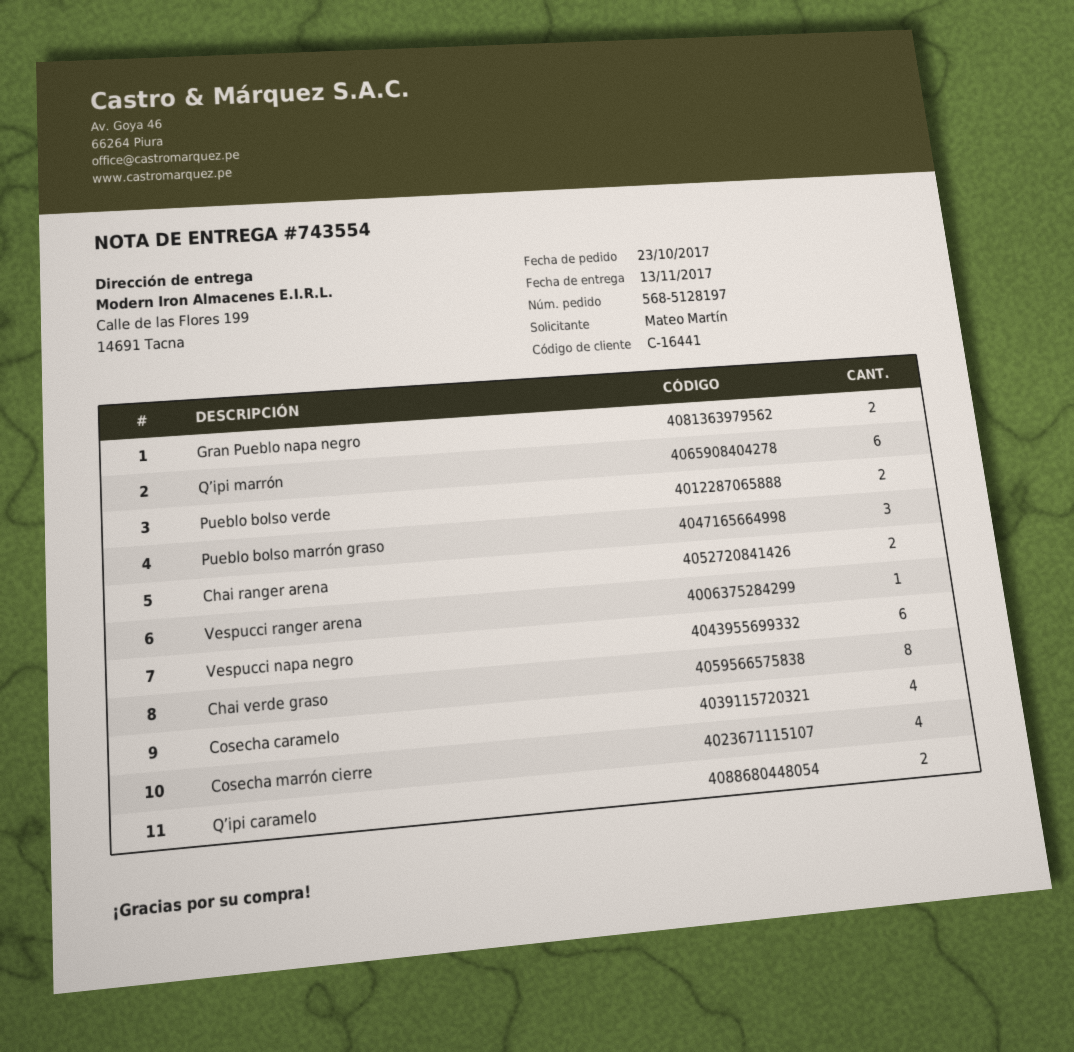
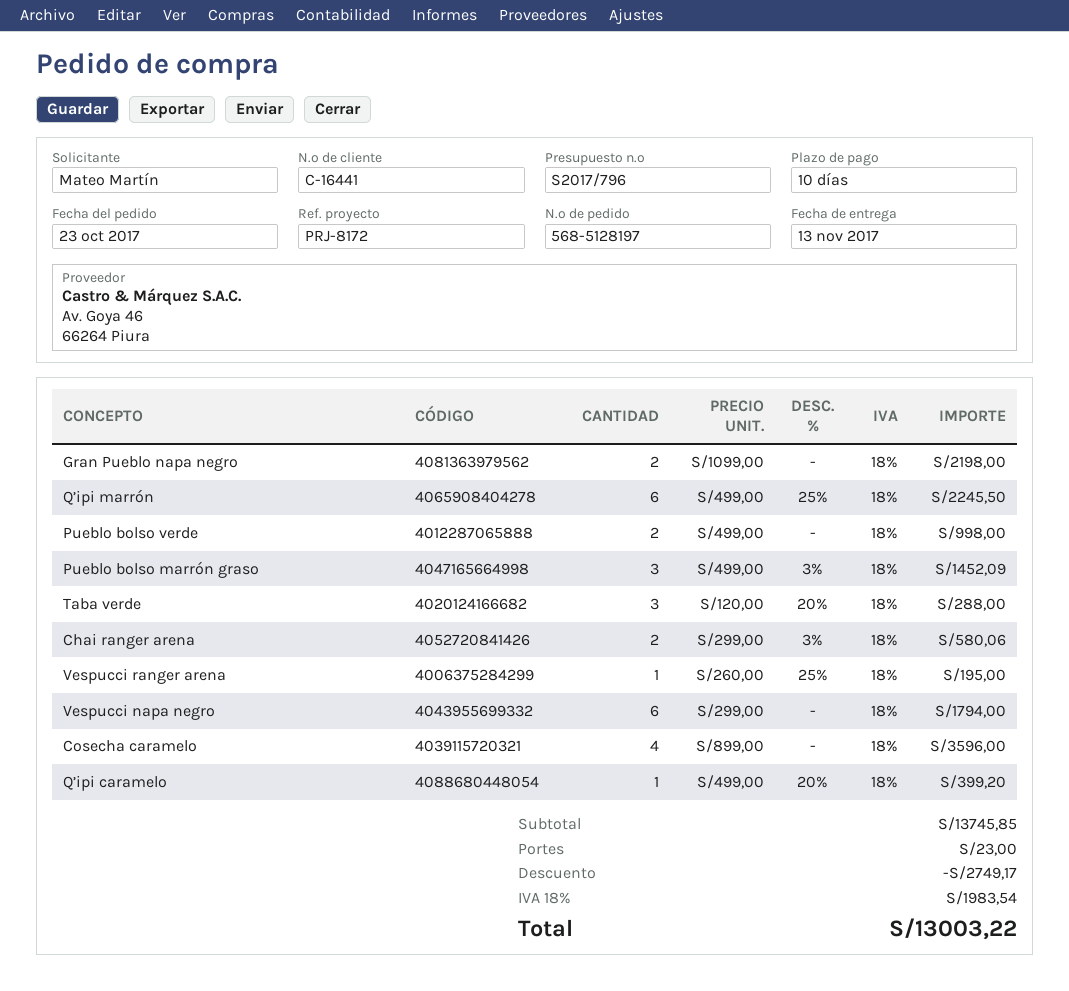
Chai verde graso: 8 -> none
Cosecha marrón cierre: 4 -> none
Q’ipi caramelo: 2 -> 1
Taba verde: none -> 3

